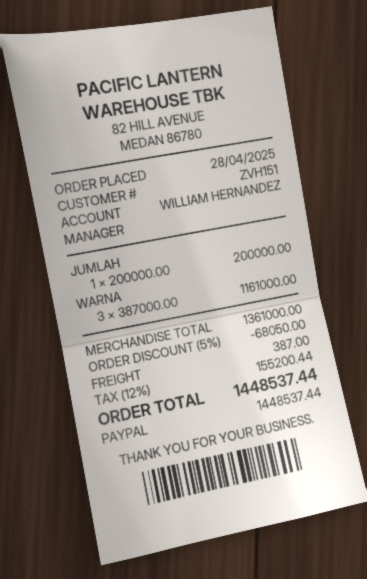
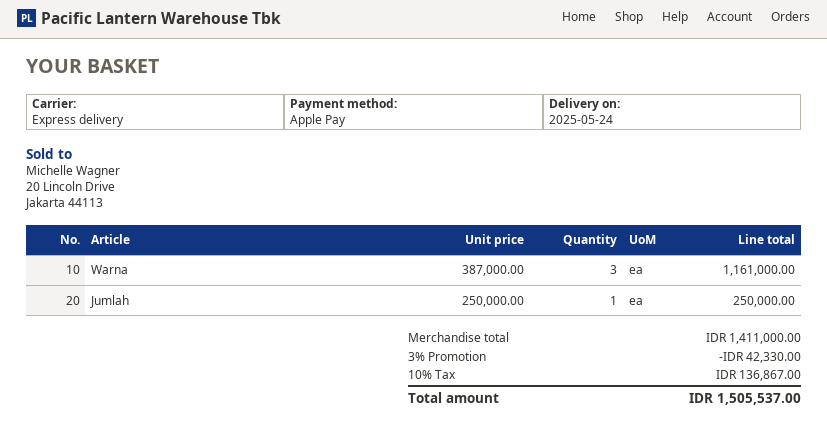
payment method: PayPal -> Apple Pay
JUMLAH: 1 x 200000.00 = 200000.00 -> 1 x 250000.00 = 250000.00
subtotal: 1361000.00 -> 1411000.00
discount: 5% = 68050.00 -> 3% = 42330.00
shipping: 387.00 -> none
tax: 12% = 155200.44 -> 10% = 136867.00
total: 1448537.44 -> 1505537.00

